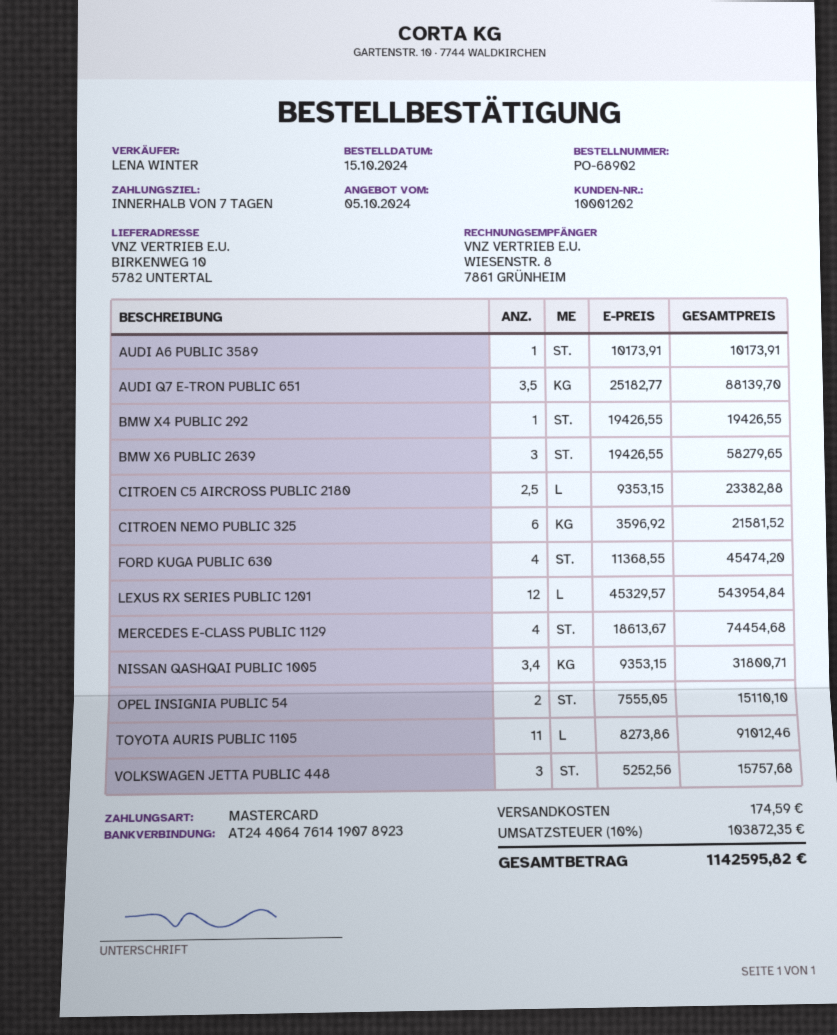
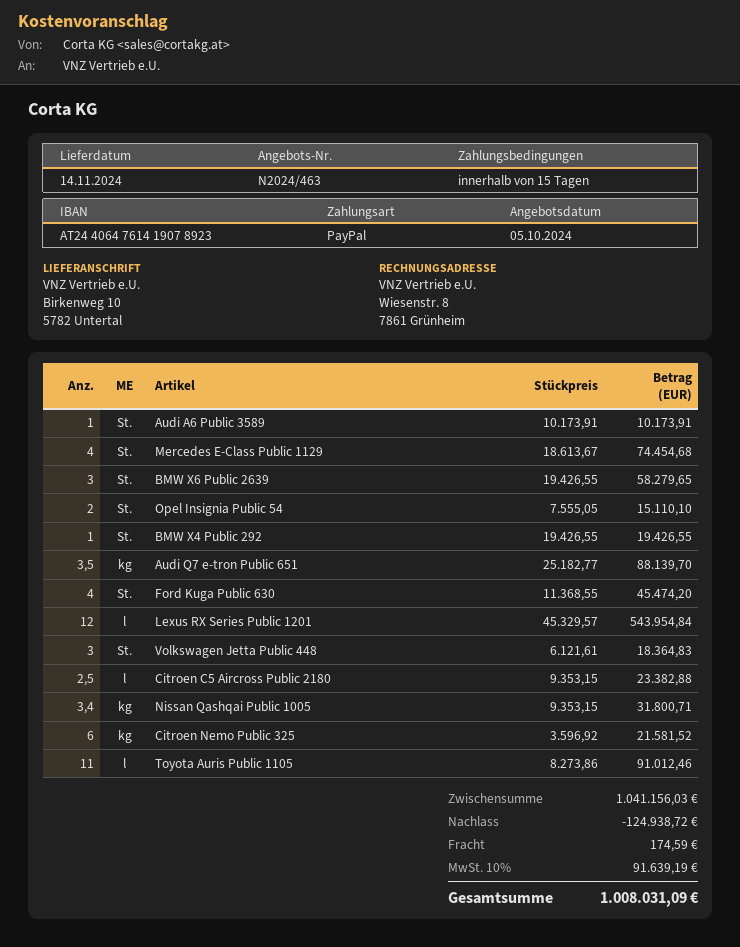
payment terms: 7 days -> 15 days
payment method: Mastercard -> PayPal
VOLKSWAGEN JETTA PUBLIC 448: 3 x 5252.56 = 15757.68 -> 3 x 6121.61 = 18364.83
discount: none -> 124938.72
tax: 10% = 103872.35 -> 10% = 91639.19
total: 1142595.82 -> 1008031.09

